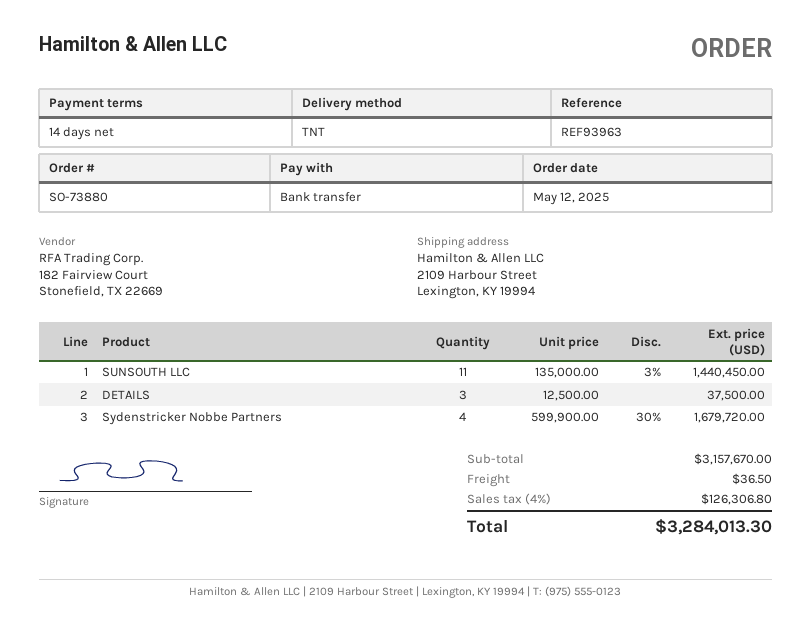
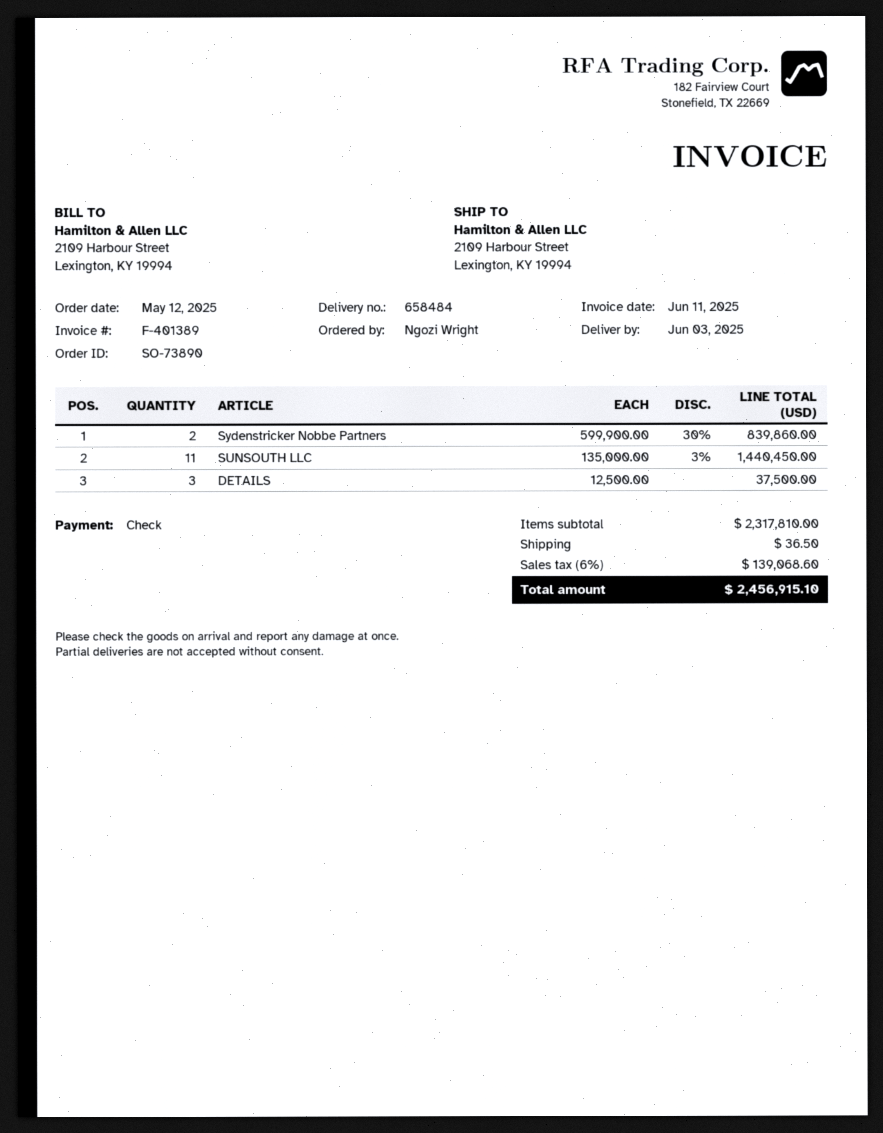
order number: SO-73880 -> SO-73890
payment method: bank transfer -> cheque
Sydenstricker Nobbe Partners: 4 x 599900.00 - 30% = 1679720.00 -> 2 x 599900.00 - 30% = 839860.00
subtotal: 3157670.00 -> 2317810.00
tax: 4% = 126306.80 -> 6% = 139068.60
total: 3284013.30 -> 2456915.10

